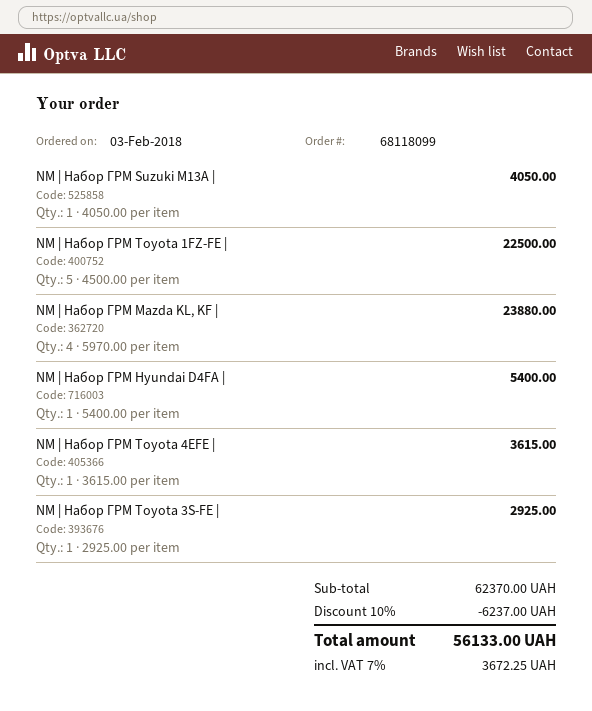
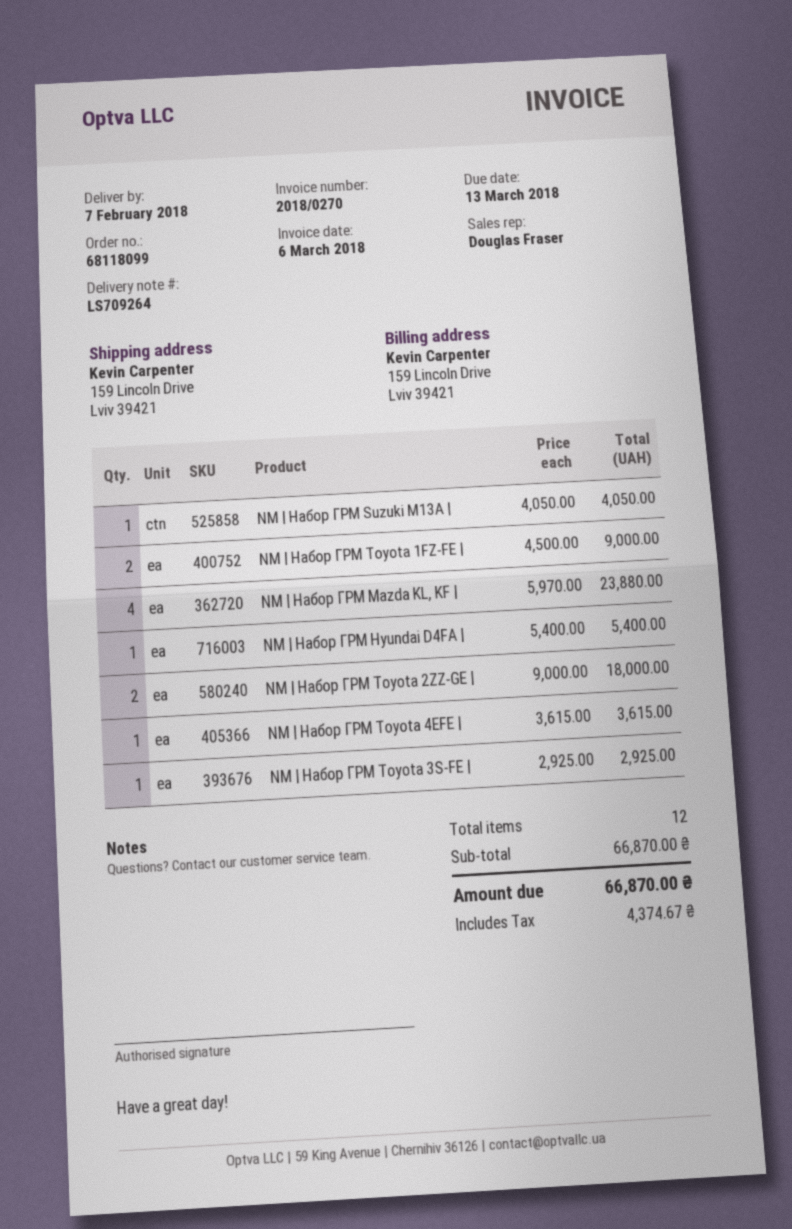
NM | Набор ГРМ Toyota 1FZ-FE |: 5 x 4500.00 = 22500.00 -> 2 x 4500.00 = 9000.00
NM | Набор ГРМ Toyota 2ZZ-GE |: none -> 2 x 9000.00 = 18000.00
subtotal: 62370.00 -> 66870.00
discount: 10% = 6237.00 -> none
tax: 3672.25 -> 4374.67
total: 56133.00 -> 66870.00

